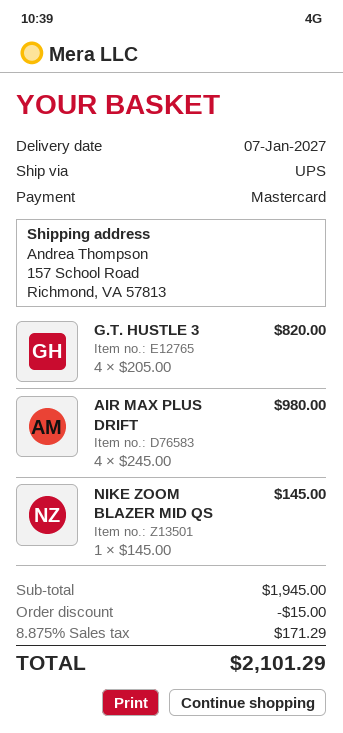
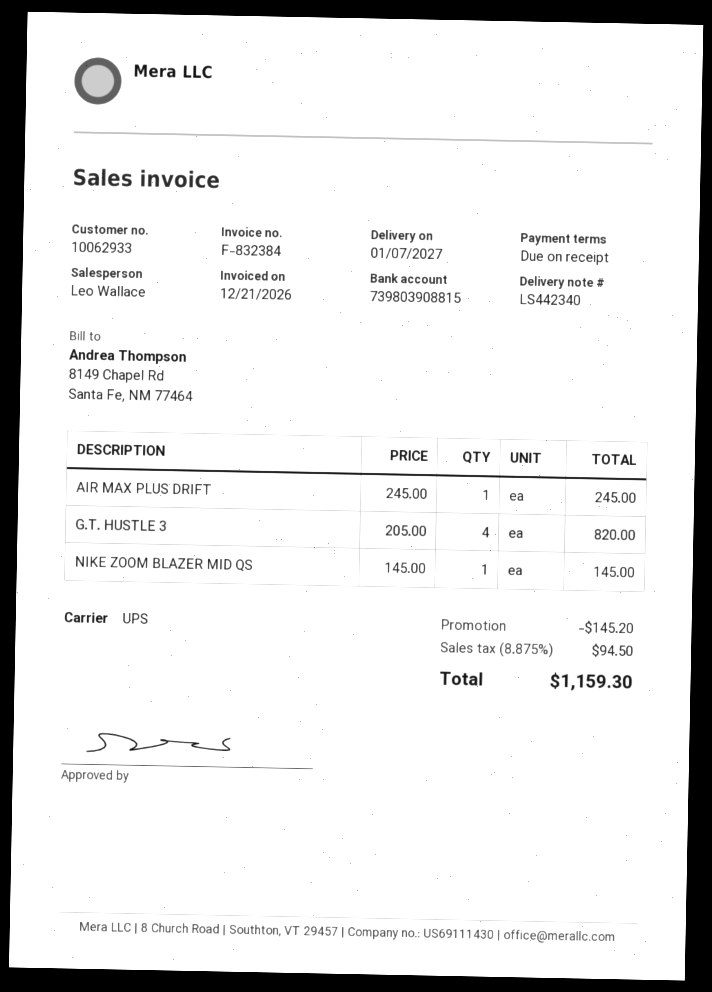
AIR MAX PLUS DRIFT: 4 x 245.00 = 980.00 -> 1 x 245.00 = 245.00
discount: 15.00 -> 145.20
tax: 8.875% = 171.29 -> 8.875% = 94.50
total: 2101.29 -> 1159.30

